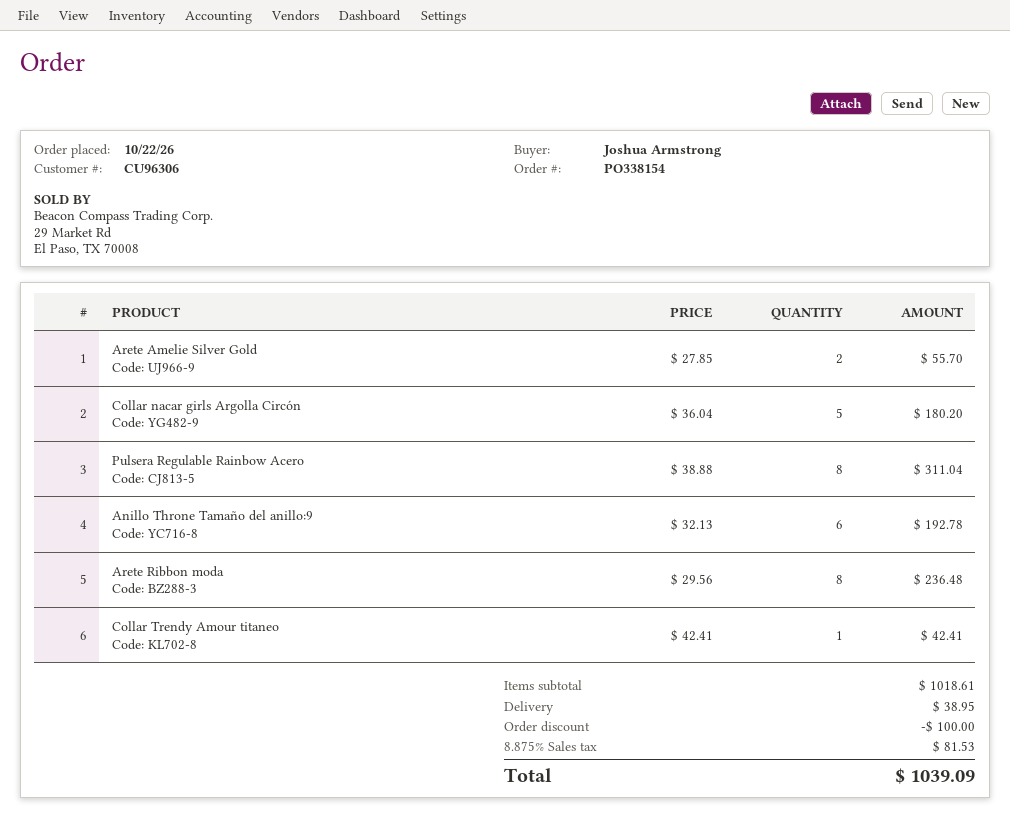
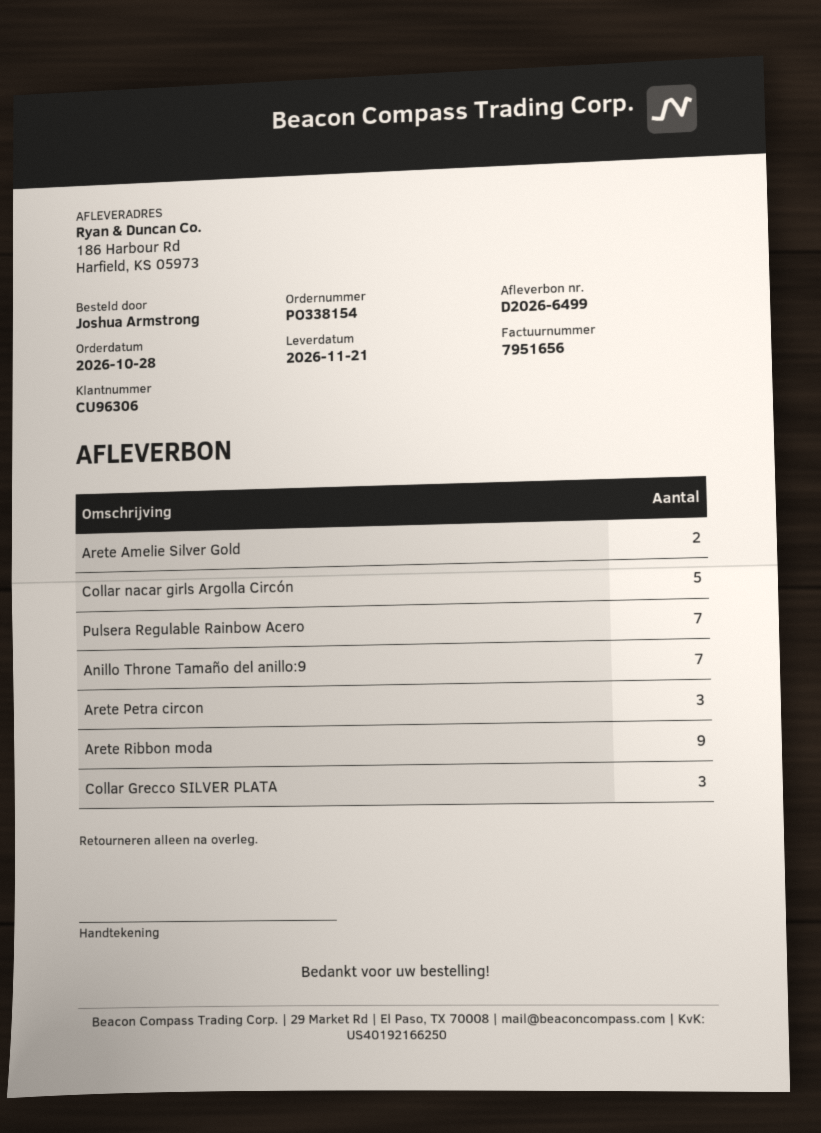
order date: 2026-10-22 -> 2026-10-28
Pulsera Regulable Rainbow Acero: 8 -> 7
Anillo Throne Tamaño del anillo:9: 6 -> 7
Arete Ribbon moda: 8 -> 9
Collar Trendy Amour titaneo: 1 -> none
Arete Petra circon: none -> 3
Collar Grecco SILVER PLATA: none -> 3

